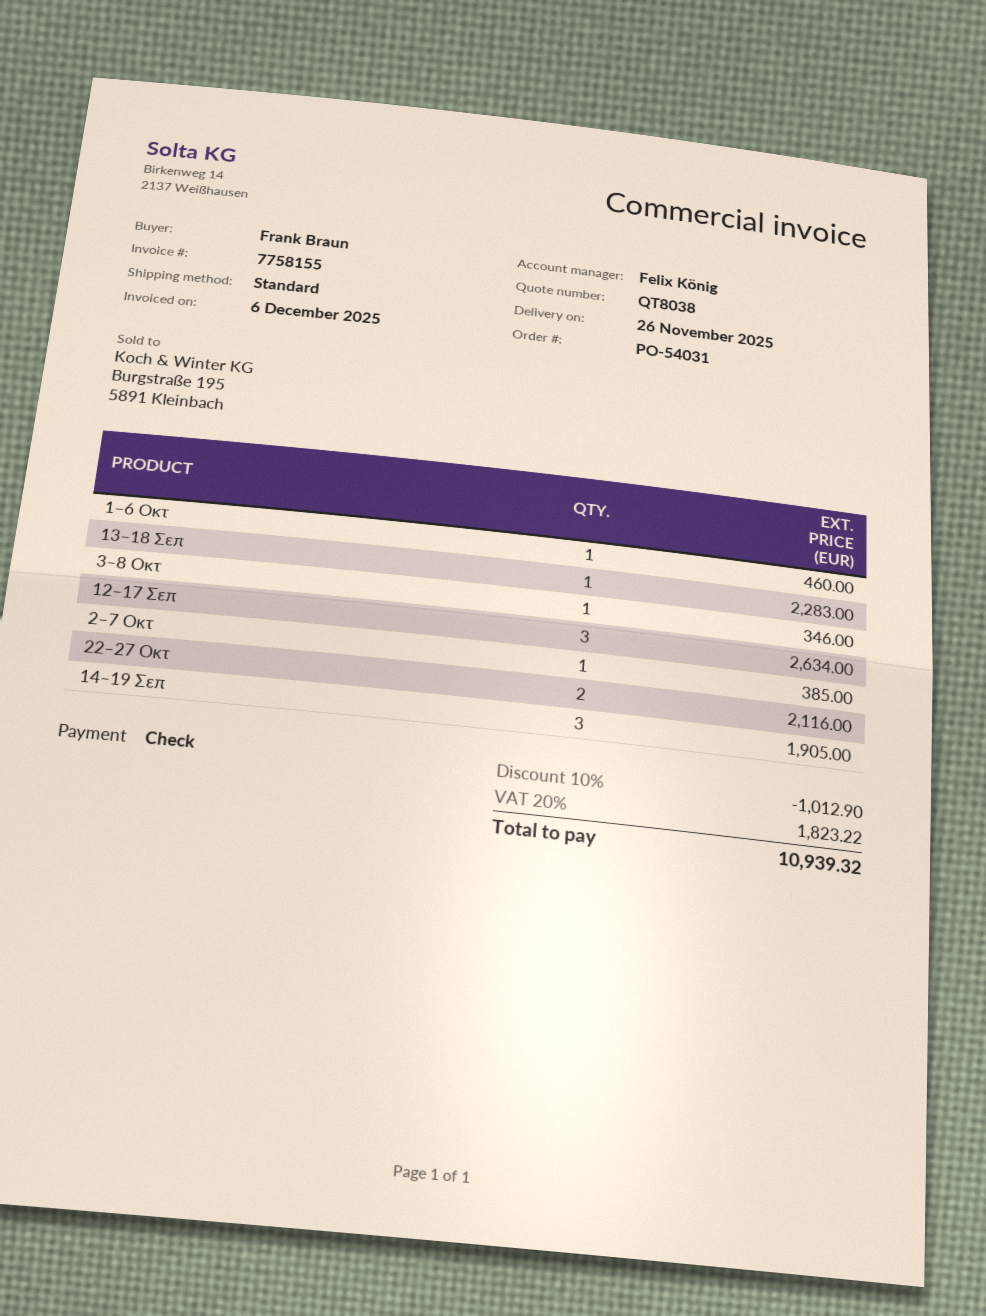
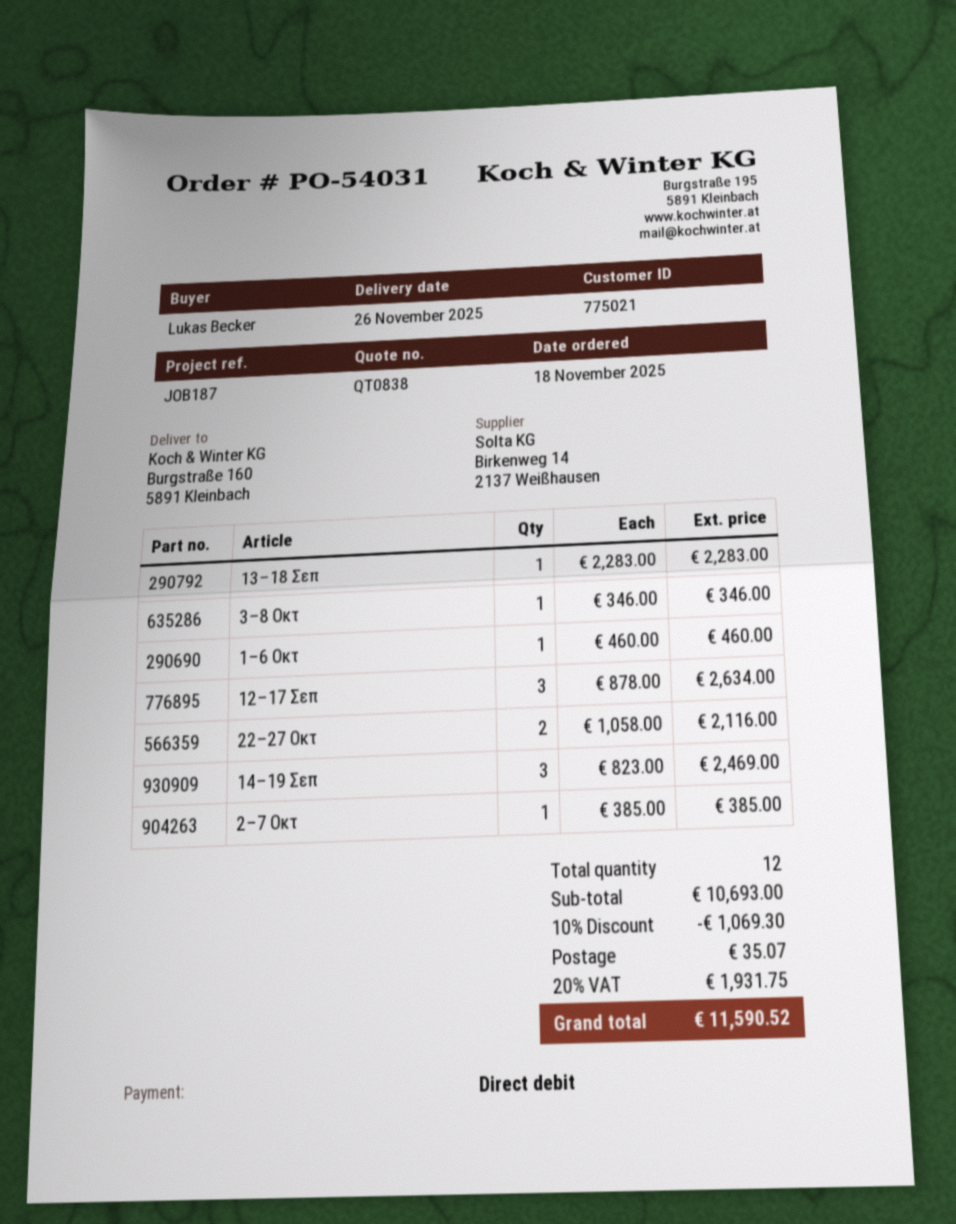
quote number: QT8038 -> QT0838
ordered by: Frank Braun -> Lukas Becker
payment method: cheque -> direct debit
14–19 Σεπ: 3 for 1905.00 -> 3 for 2469.00
discount: 10% = 1012.90 -> 10% = 1069.30
shipping: none -> 35.07
tax: 20% = 1823.22 -> 20% = 1931.75
total: 10939.32 -> 11590.52

